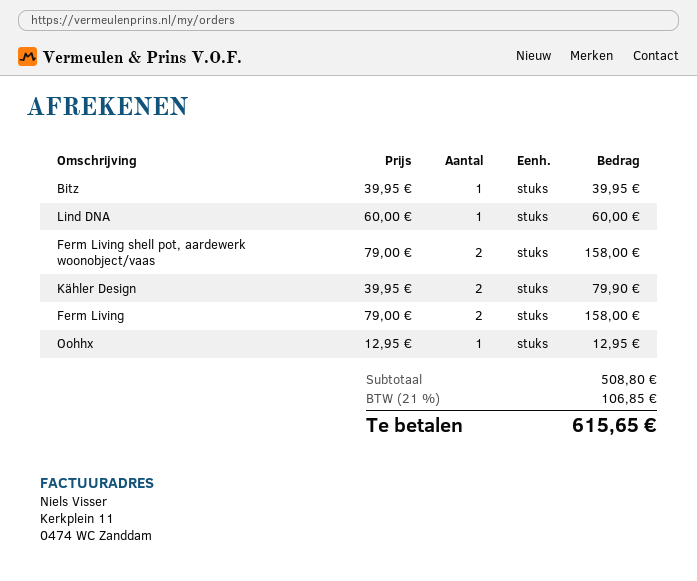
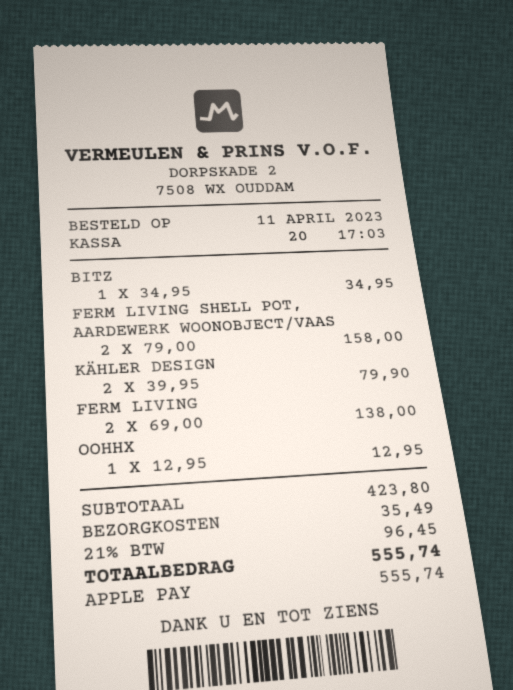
Bitz: 1 x 39.95 = 39.95 -> 1 x 34.95 = 34.95
Lind DNA: 1 x 60.00 = 60.00 -> none
Ferm Living: 2 x 79.00 = 158.00 -> 2 x 69.00 = 138.00
subtotal: 508.80 -> 423.80
shipping: none -> 35.49
tax: 21% = 106.85 -> 21% = 96.45
total: 615.65 -> 555.74

